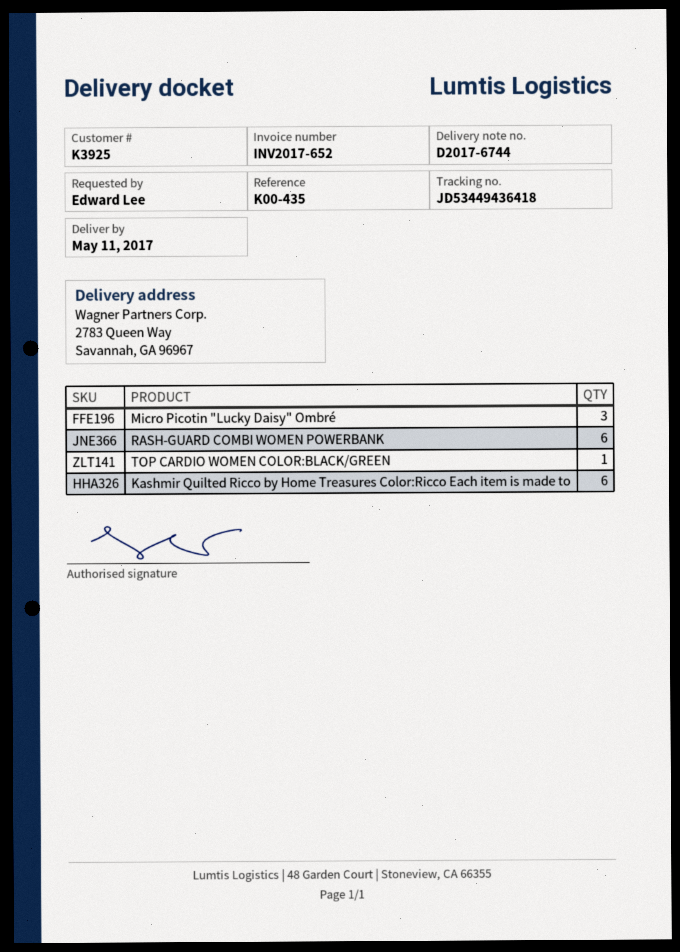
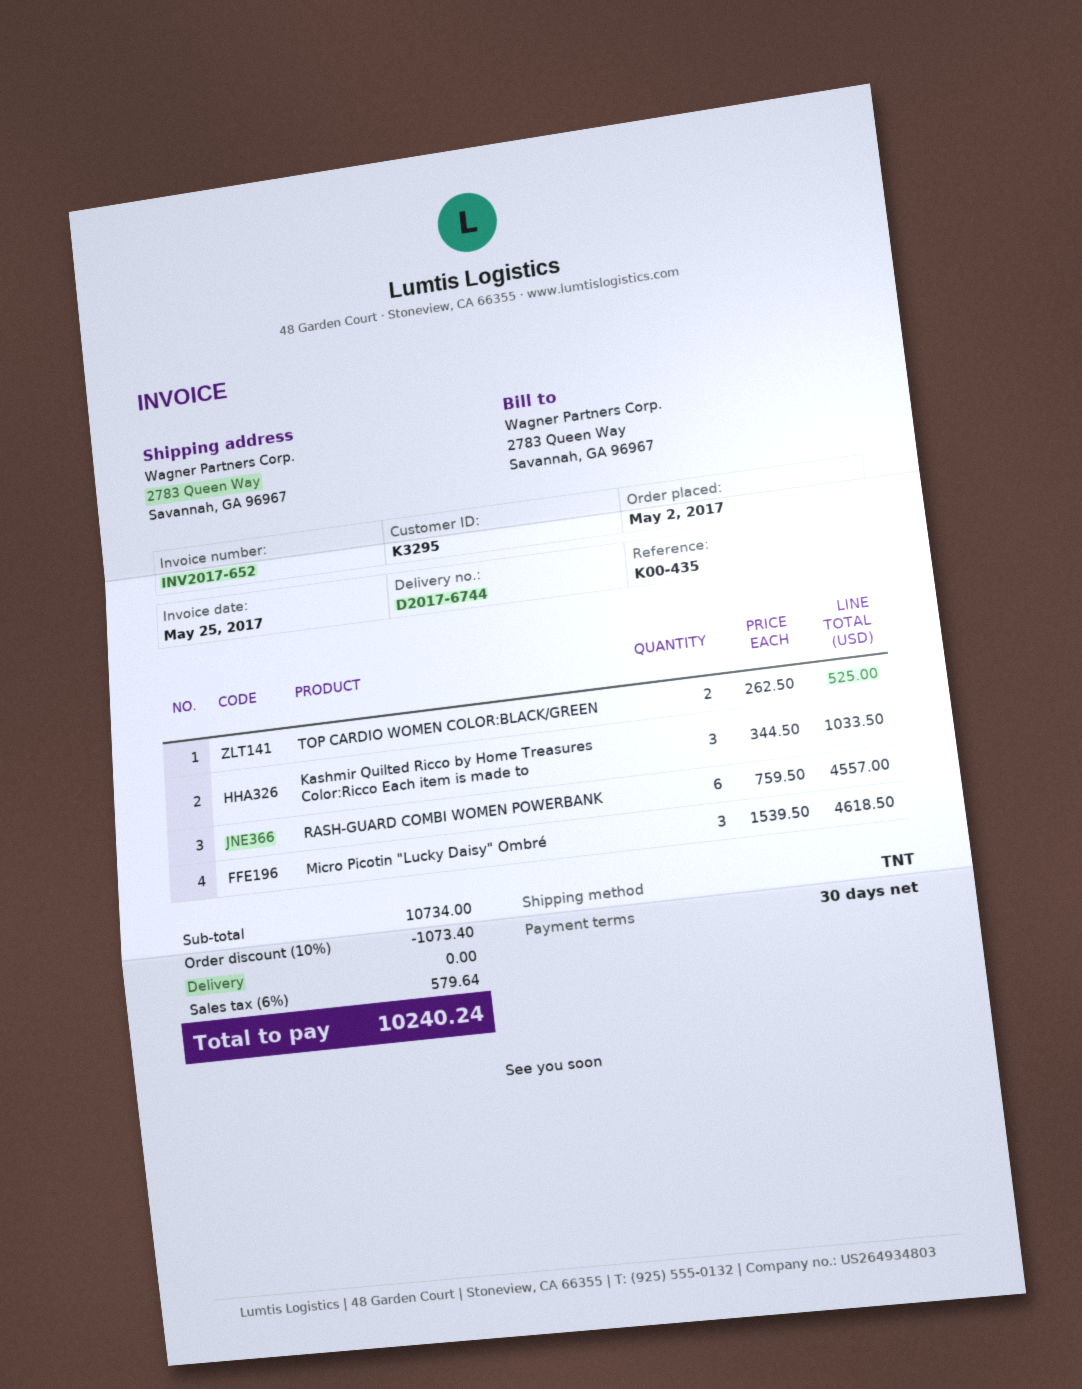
customer number: K3925 -> K3295
TOP CARDIO WOMEN COLOR:BLACK/GREEN: 1 -> 2
Kashmir Quilted Ricco by Home Treasures Color:Ricco Each item is made to: 6 -> 3

